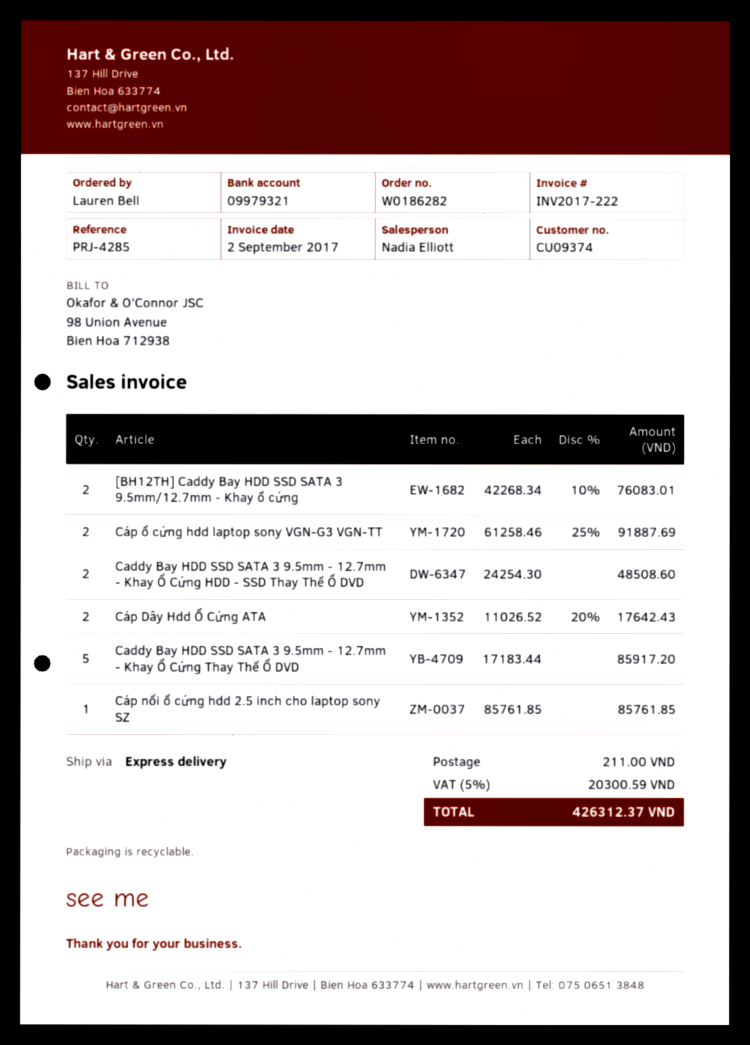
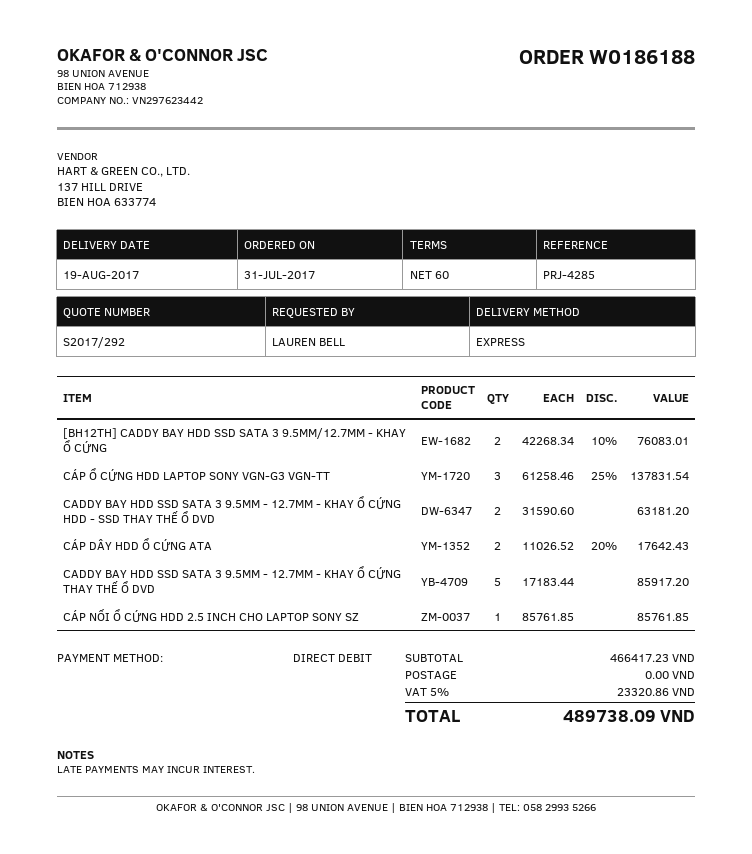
order number: W0186282 -> W0186188
Cáp ổ cứng hdd laptop sony VGN-G3 VGN-TT: 2 x 61258.46 - 25% = 91887.69 -> 3 x 61258.46 - 25% = 137831.54
Caddy Bay HDD SSD SATA 3 9.5mm - 12.7mm - Khay Ổ Cứng HDD - SSD Thay Thế Ổ DVD: 2 x 24254.30 = 48508.60 -> 2 x 31590.60 = 63181.20
shipping: 211.00 -> 0.00
tax: 5% = 20300.59 -> 5% = 23320.86
total: 426312.37 -> 489738.09

